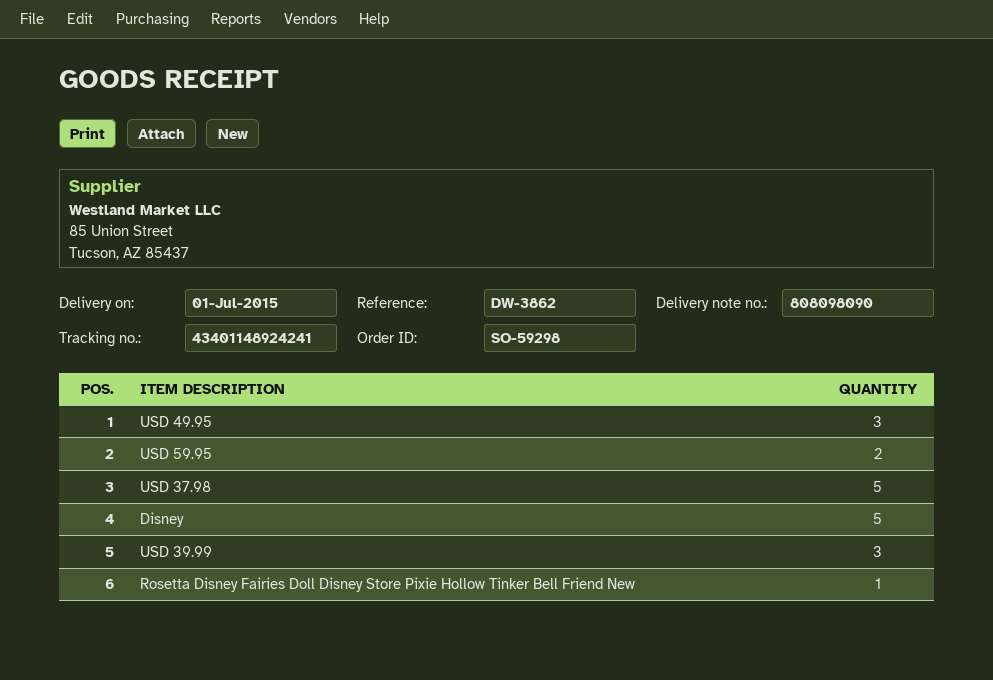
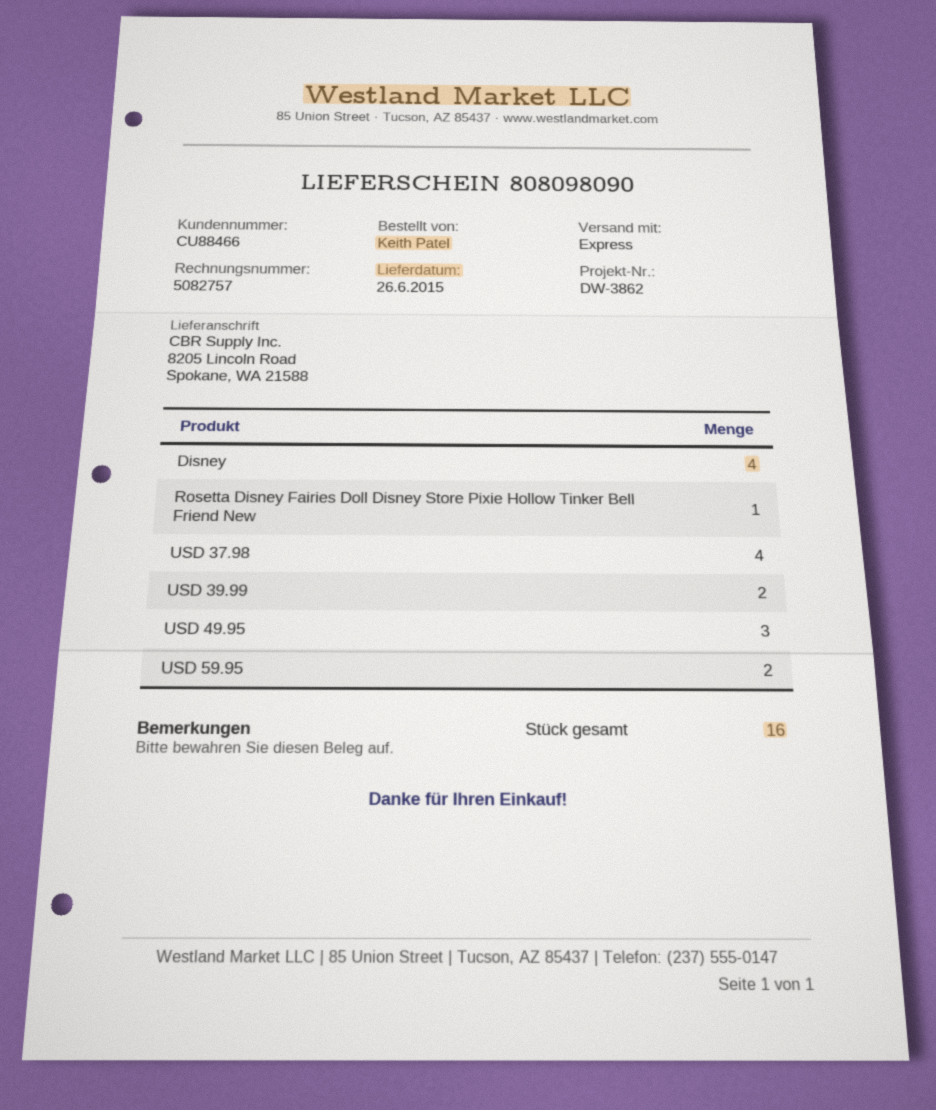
delivery date: 2015-07-01 -> 2015-06-26
USD 37.98: 5 -> 4
Disney: 5 -> 4
USD 39.99: 3 -> 2

